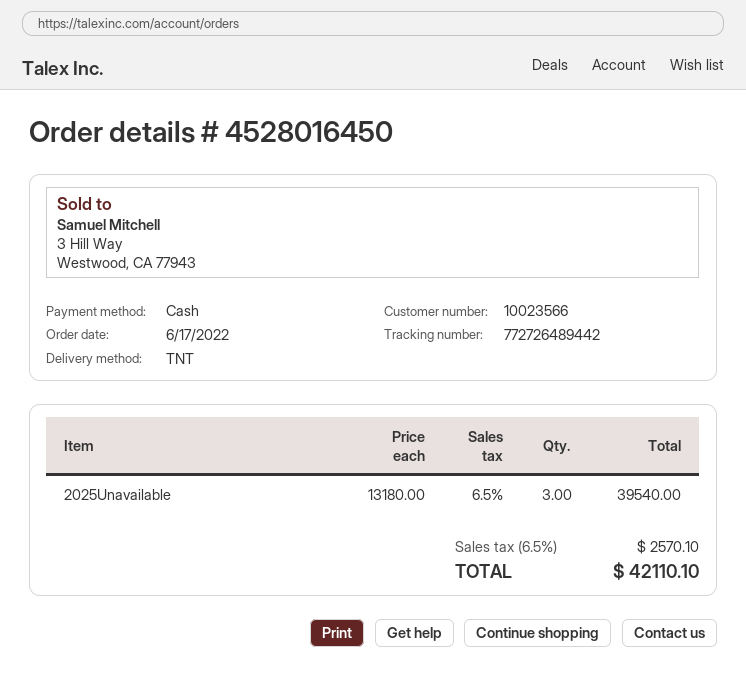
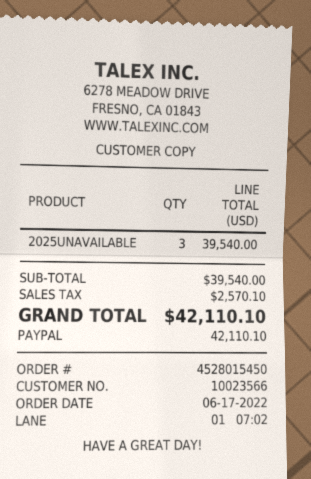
order number: 4528016450 -> 4528015450
payment method: cash -> PayPal

